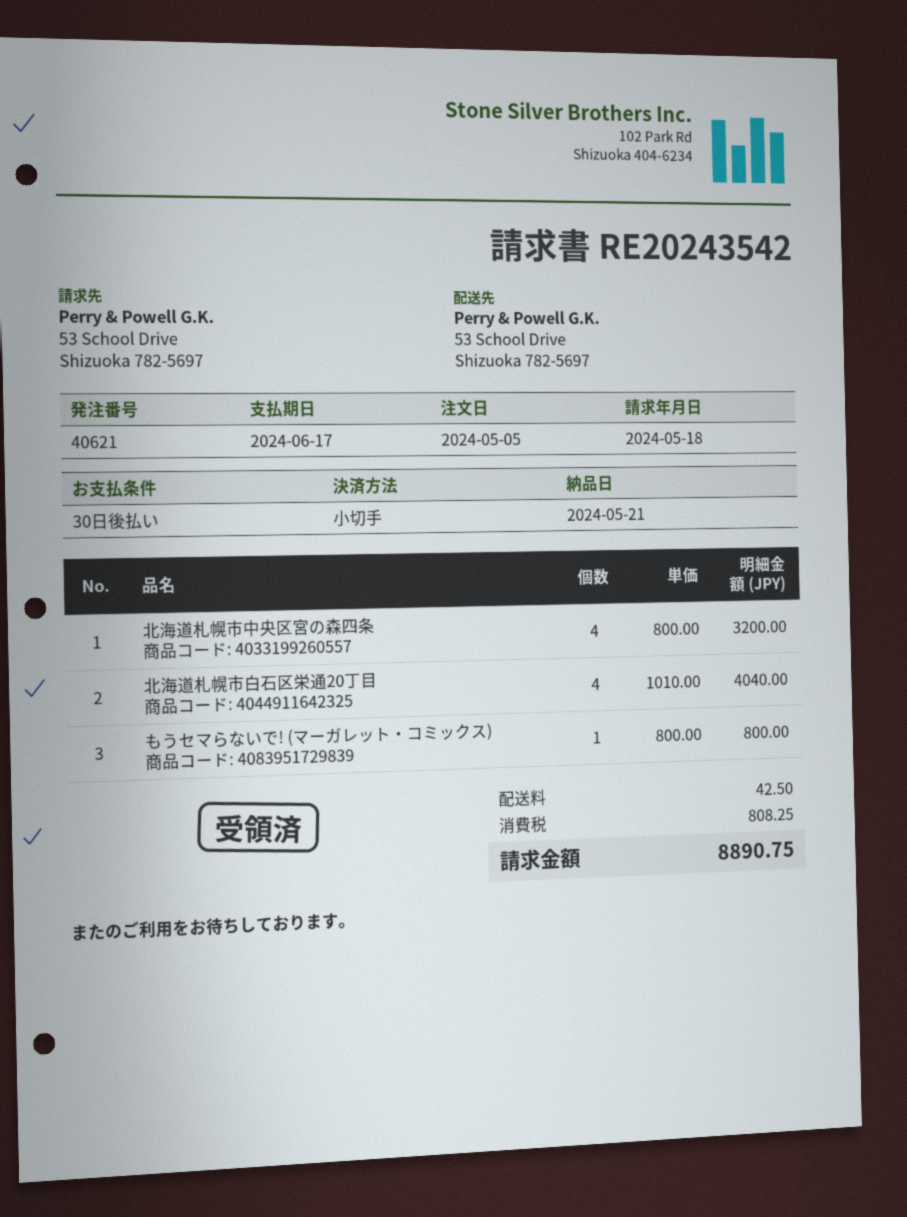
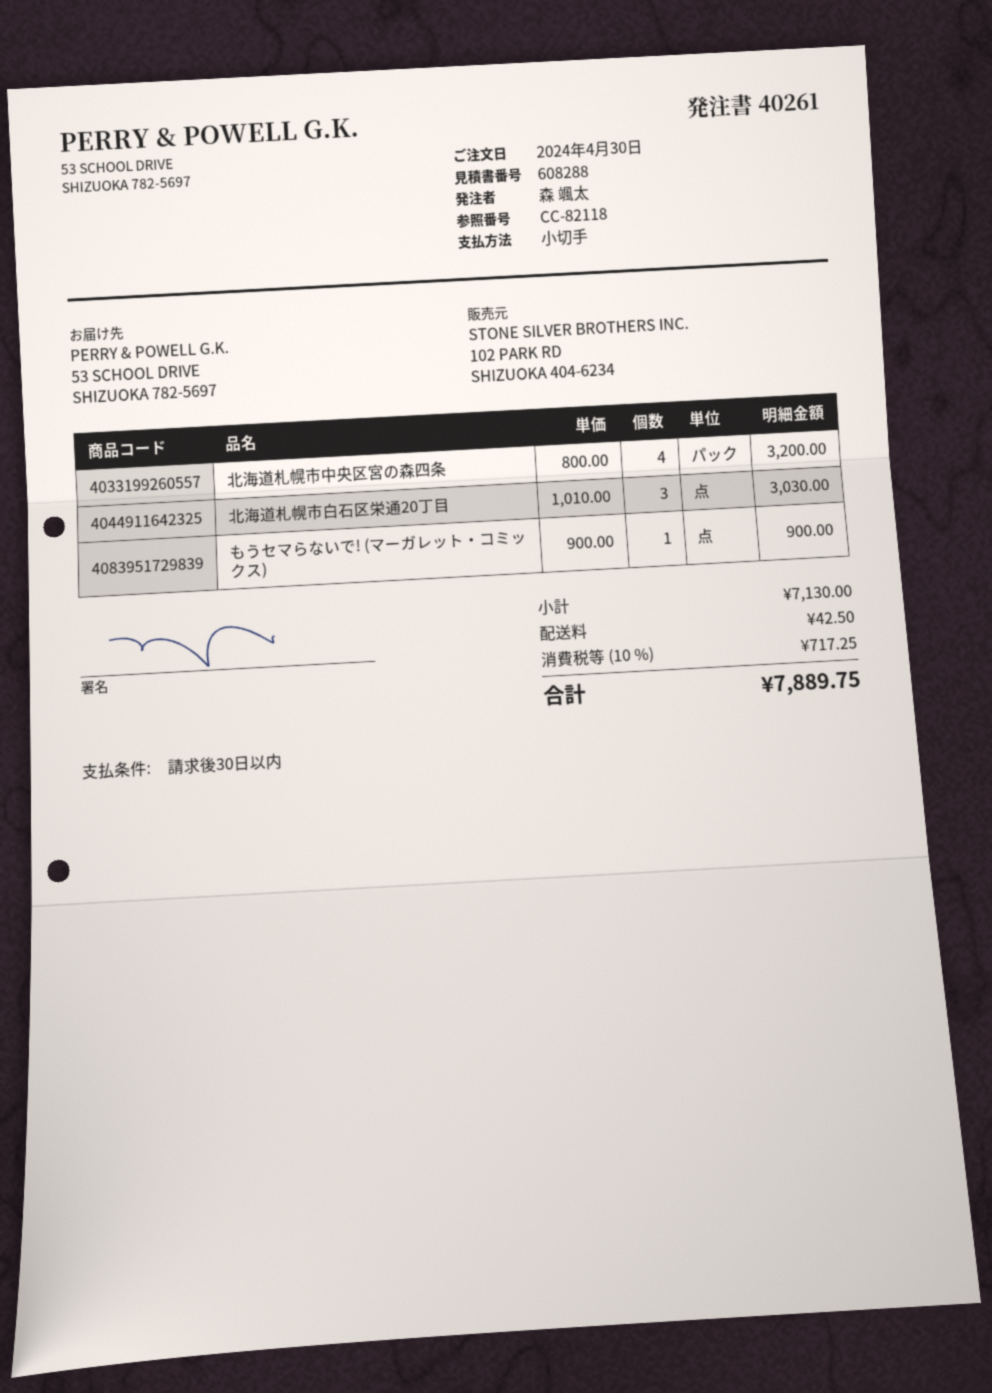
order number: 40621 -> 40261
order date: 2024-05-05 -> 2024-04-30
北海道札幌市白石区栄通20丁目: 4 x 1010.00 = 4040.00 -> 3 x 1010.00 = 3030.00
もうセマらないで! (マーガレット・コミックス): 1 x 800.00 = 800.00 -> 1 x 900.00 = 900.00
tax: 808.25 -> 717.25
total: 8890.75 -> 7889.75

